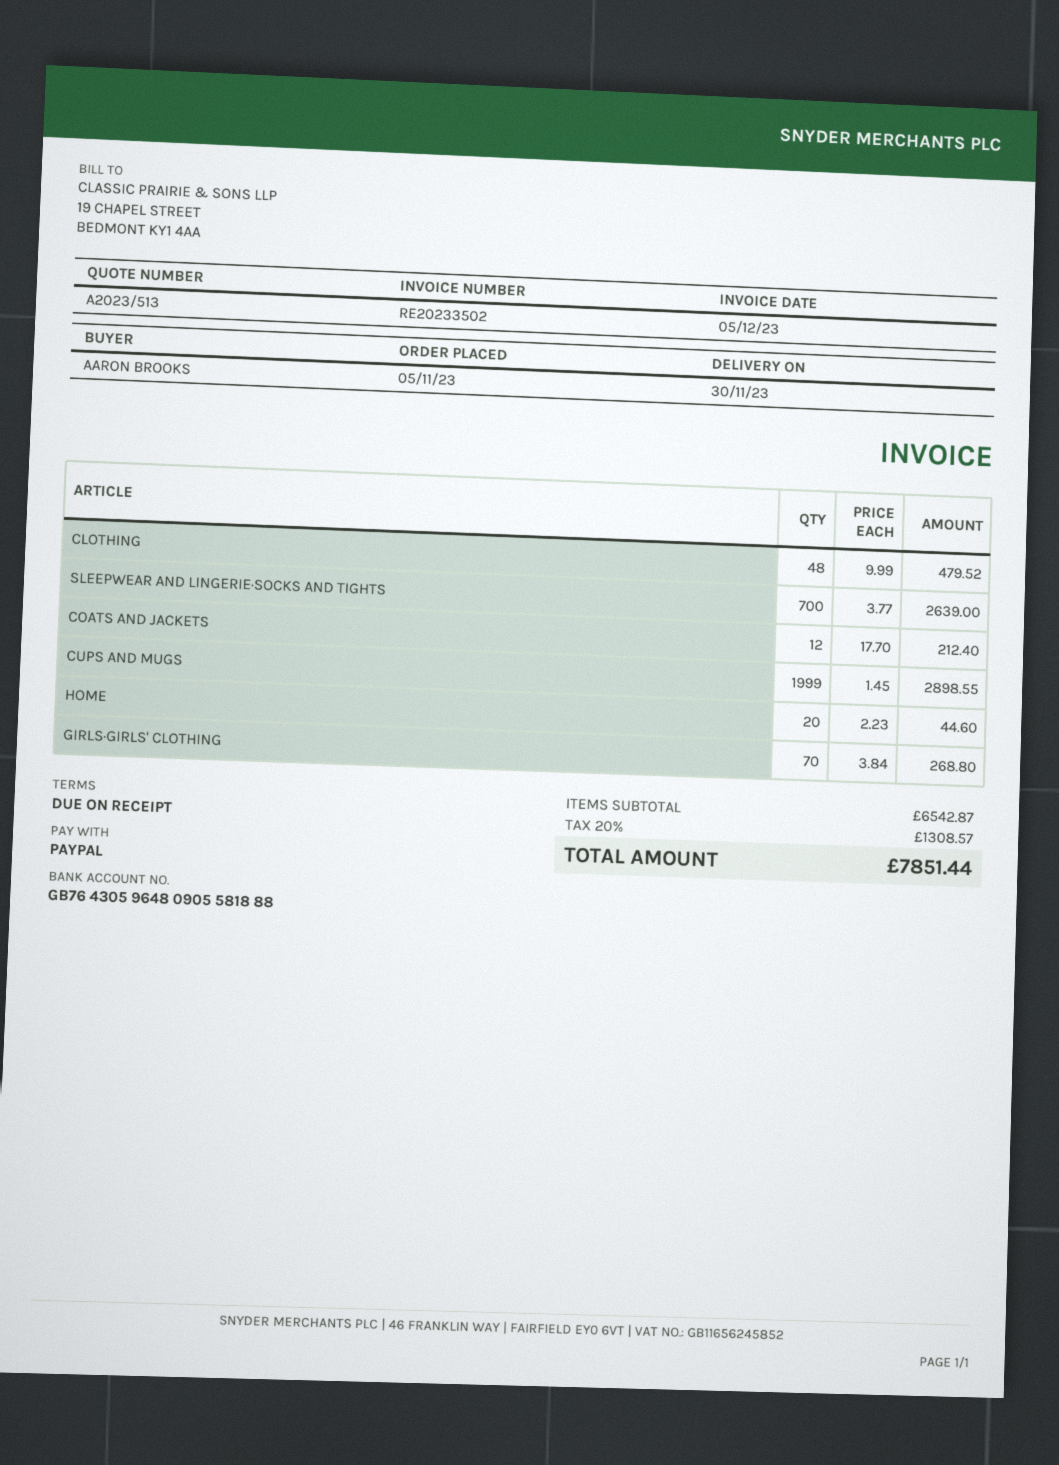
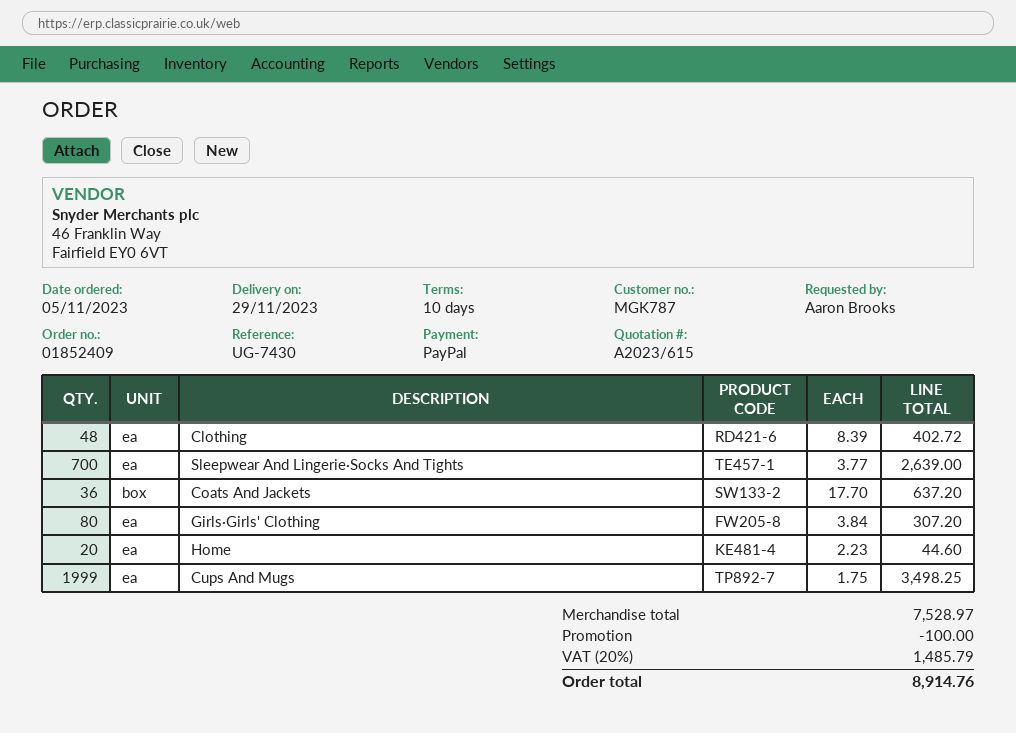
quote number: A2023/513 -> A2023/615
delivery date: 2023-11-30 -> 2023-11-29
payment terms: on receipt -> 10 days
CLOTHING: 48 x 9.99 = 479.52 -> 48 x 8.39 = 402.72
COATS AND JACKETS: 12 x 17.70 = 212.40 -> 36 x 17.70 = 637.20
CUPS AND MUGS: 1999 x 1.45 = 2898.55 -> 1999 x 1.75 = 3498.25
GIRLS·GIRLS' CLOTHING: 70 x 3.84 = 268.80 -> 80 x 3.84 = 307.20
subtotal: 6542.87 -> 7528.97
discount: none -> 100.00
tax: 20% = 1308.57 -> 20% = 1485.79
total: 7851.44 -> 8914.76

